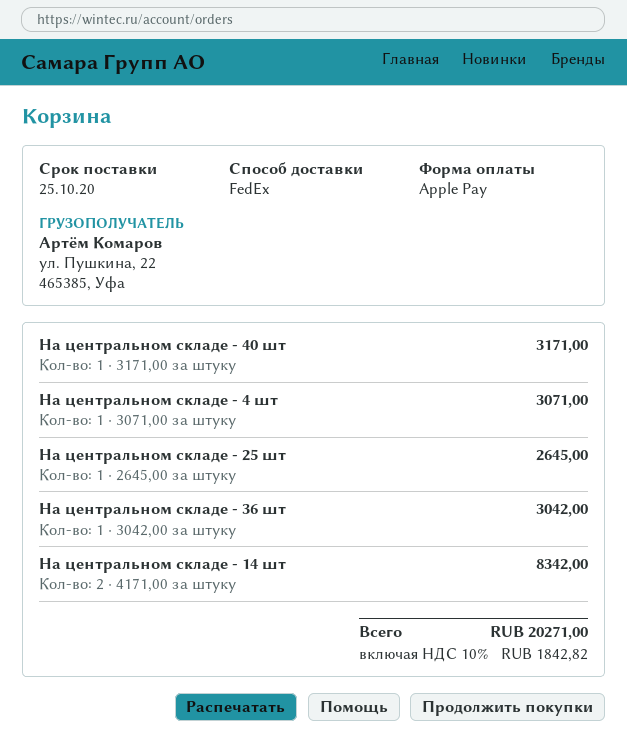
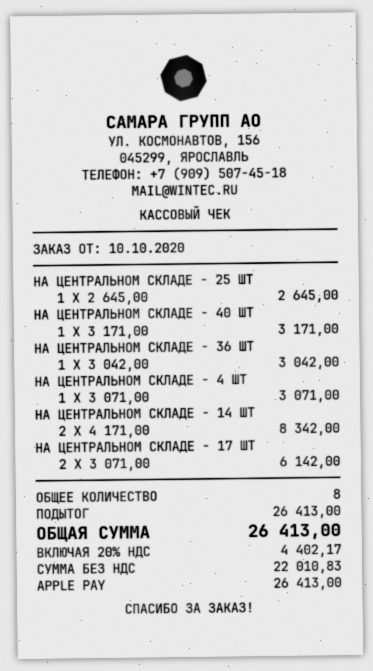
НА ЦЕНТРАЛЬНОМ СКЛАДЕ - 17 ШТ: none -> 2 x 3071.00 = 6142.00
tax: 10% = 1842.82 -> 20% = 4402.17
total: 20271.00 -> 26413.00

